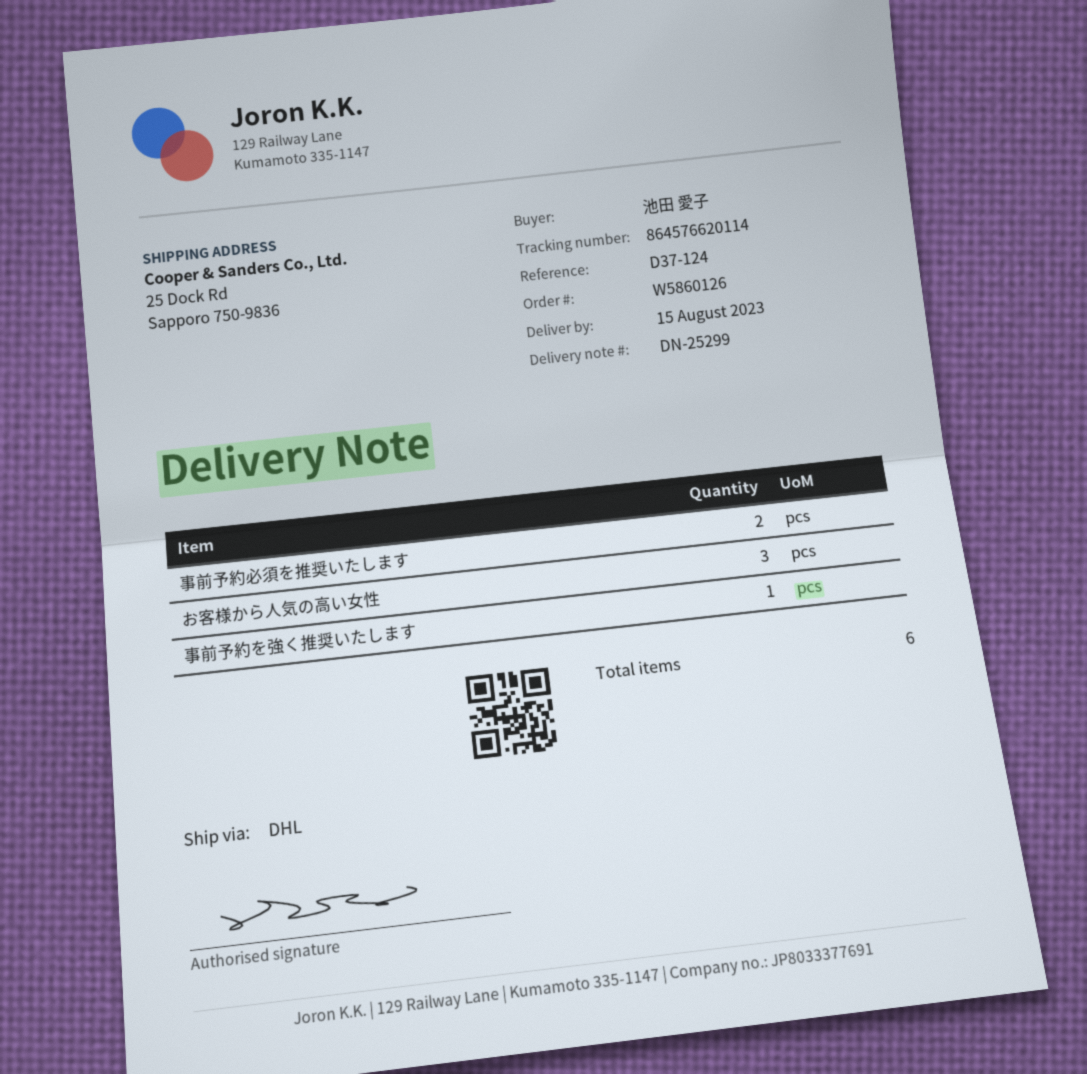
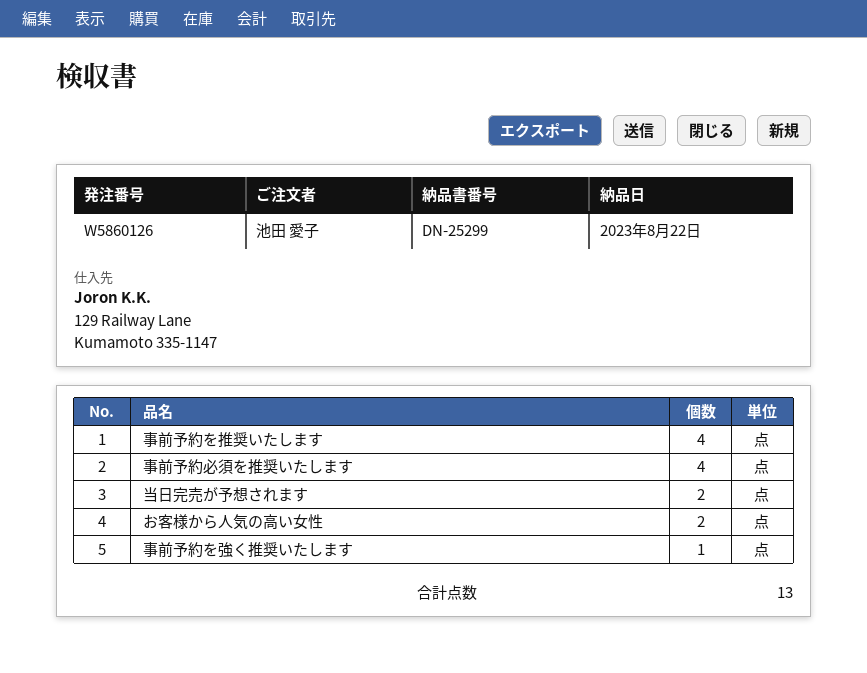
delivery date: 2023-08-15 -> 2023-08-22
事前予約必須を推奨いたします: 2 -> 4
お客様から人気の高い女性: 3 -> 2
事前予約を推奨いたします: none -> 4
当日完売が予想されます: none -> 2
total quantity: 6 -> 13

